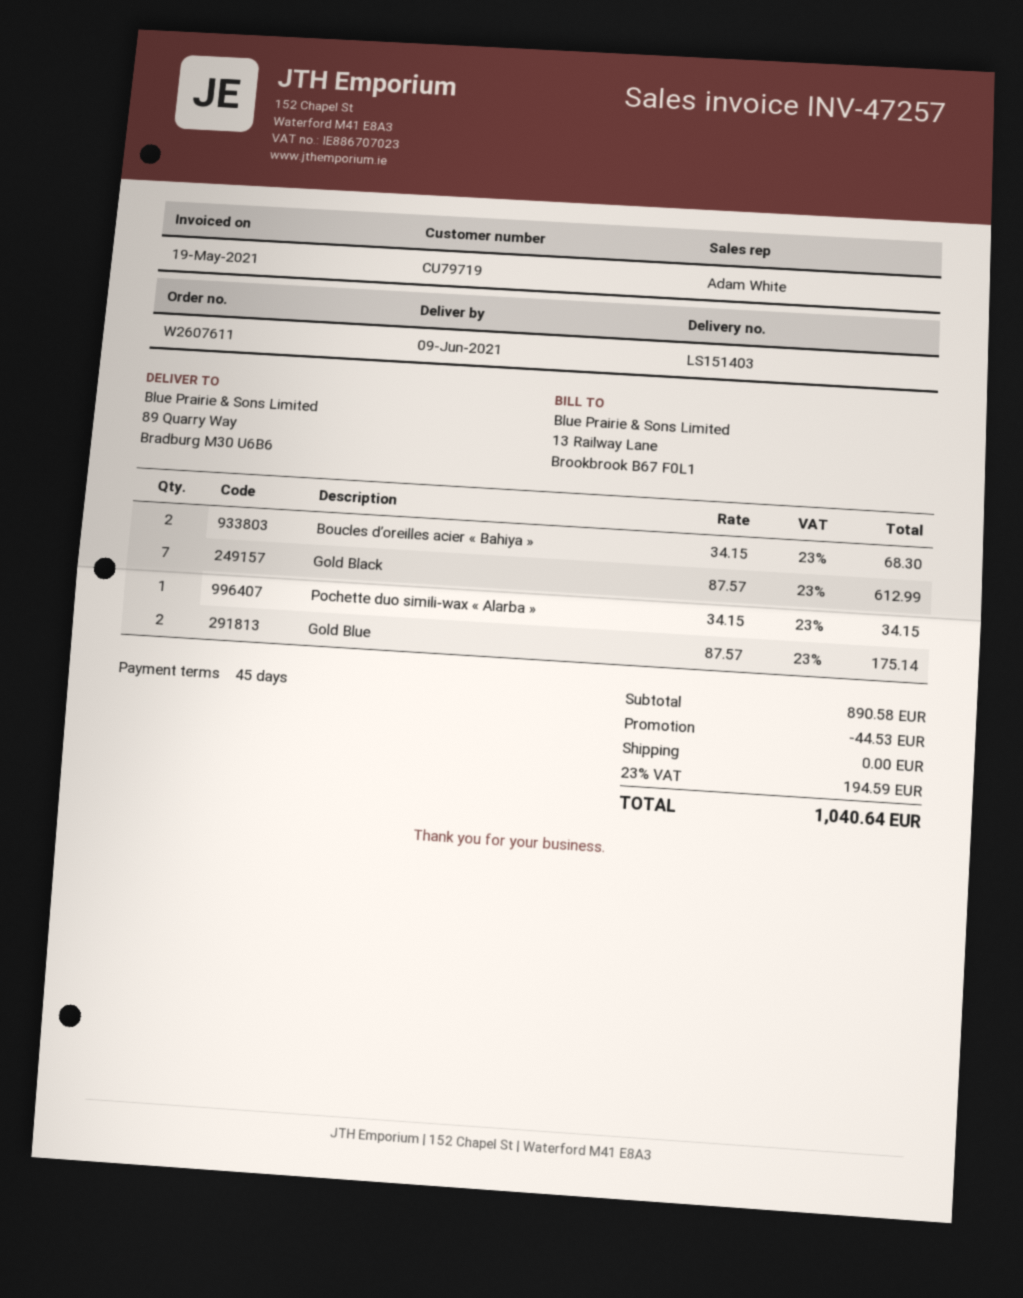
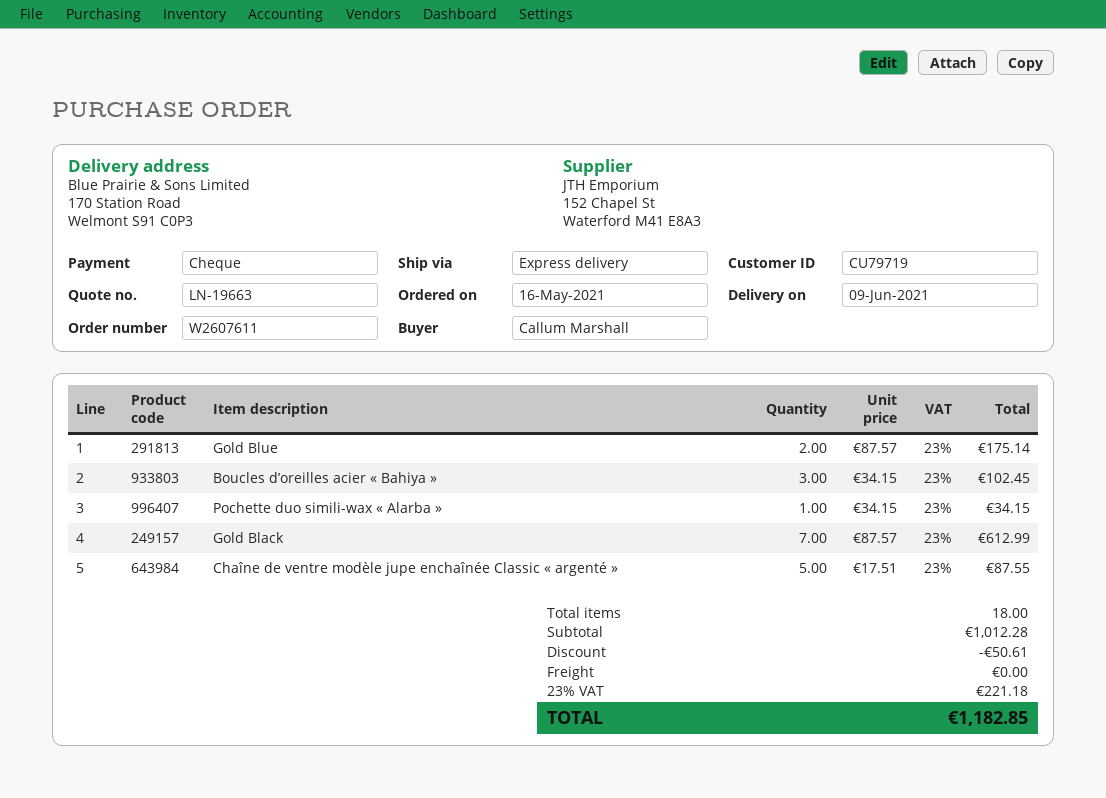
ship to: 89 Quarry Way, Bradburg M30 U6B6 -> 170 Station Road, Welmont S91 C0P3
Boucles d’oreilles acier « Bahiya »: 2 x 34.15 = 68.30 -> 3 x 34.15 = 102.45
Chaîne de ventre modèle jupe enchaînée Classic « argenté »: none -> 5 x 17.51 = 87.55
subtotal: 890.58 -> 1012.28
discount: 44.53 -> 50.61
tax: 23% = 194.59 -> 23% = 221.18
total: 1040.64 -> 1182.85

